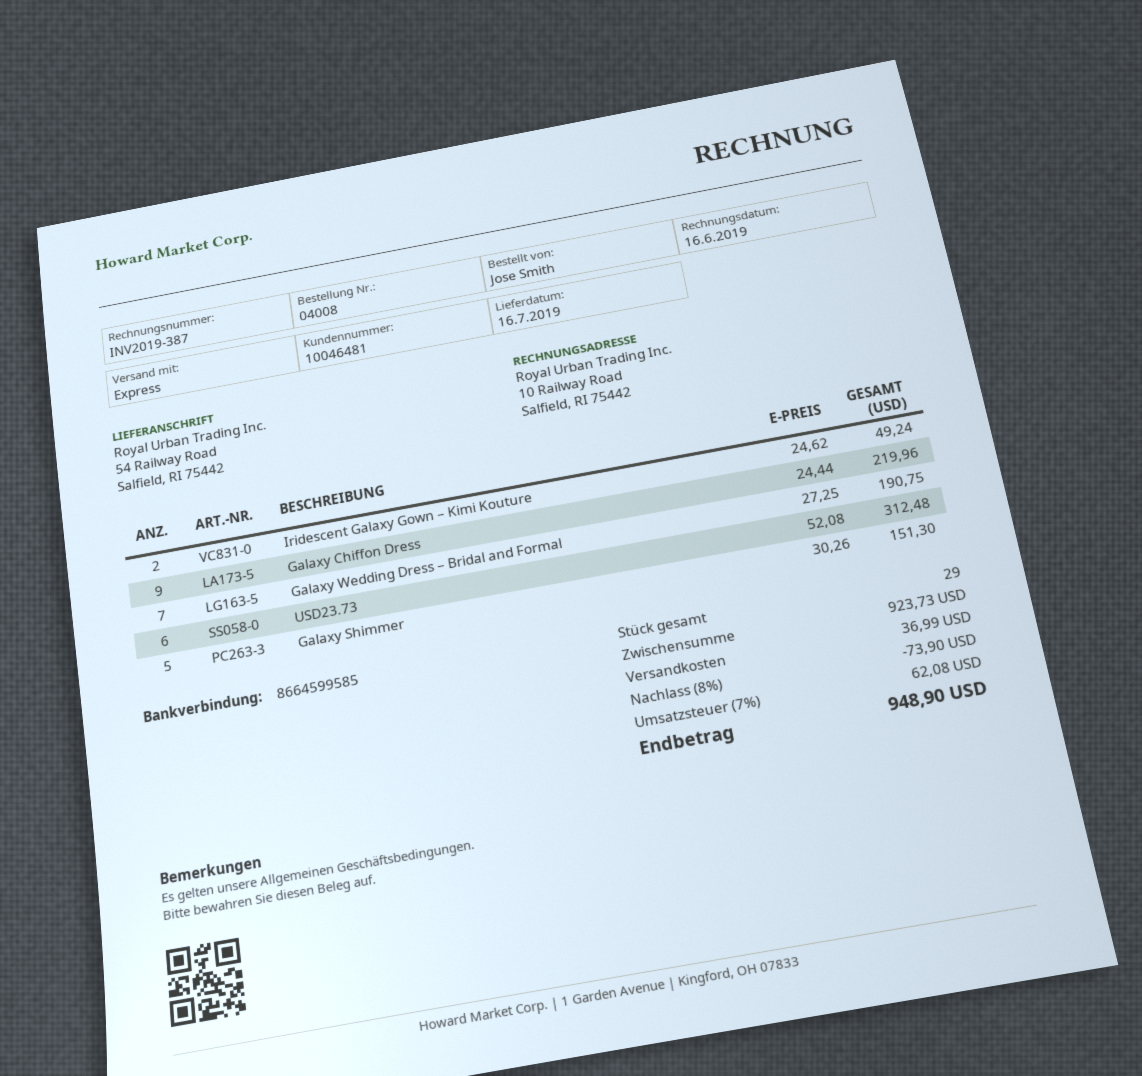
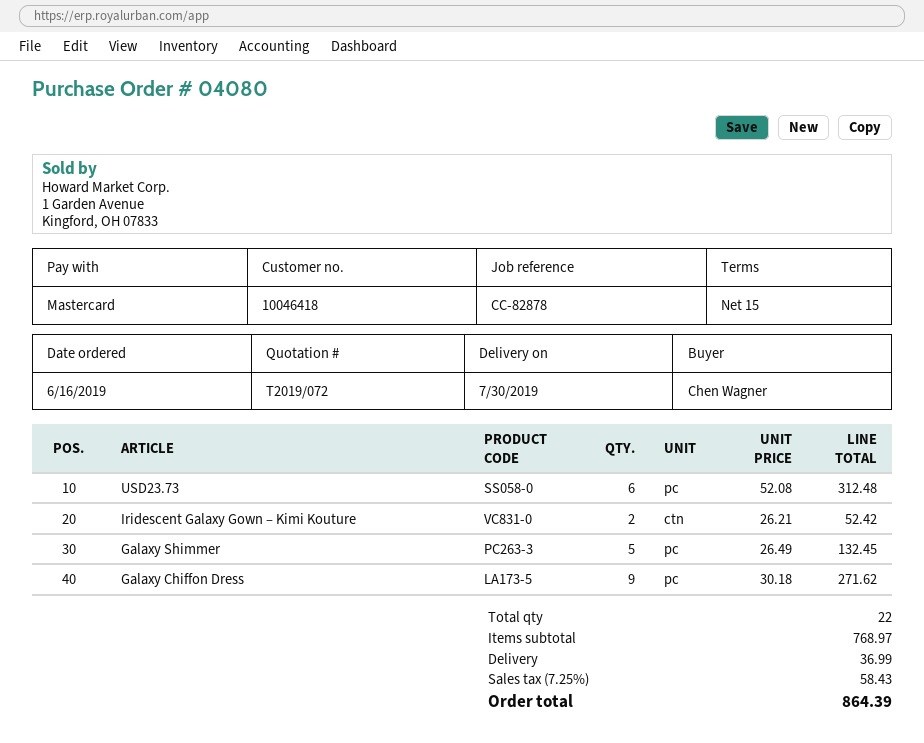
order number: 04008 -> 04080
delivery date: 2019-07-16 -> 2019-07-30
customer number: 10046481 -> 10046418
ordered by: Jose Smith -> Chen Wagner
Iridescent Galaxy Gown – Kimi Kouture: 2 x 24.62 = 49.24 -> 2 x 26.21 = 52.42
Galaxy Chiffon Dress: 9 x 24.44 = 219.96 -> 9 x 30.18 = 271.62
Galaxy Wedding Dress – Bridal and Formal: 7 x 27.25 = 190.75 -> none
Galaxy Shimmer: 5 x 30.26 = 151.30 -> 5 x 26.49 = 132.45
total quantity: 29 -> 22
subtotal: 923.73 -> 768.97
discount: 8% = 73.90 -> none
tax: 7% = 62.08 -> 7.25% = 58.43
total: 948.90 -> 864.39

